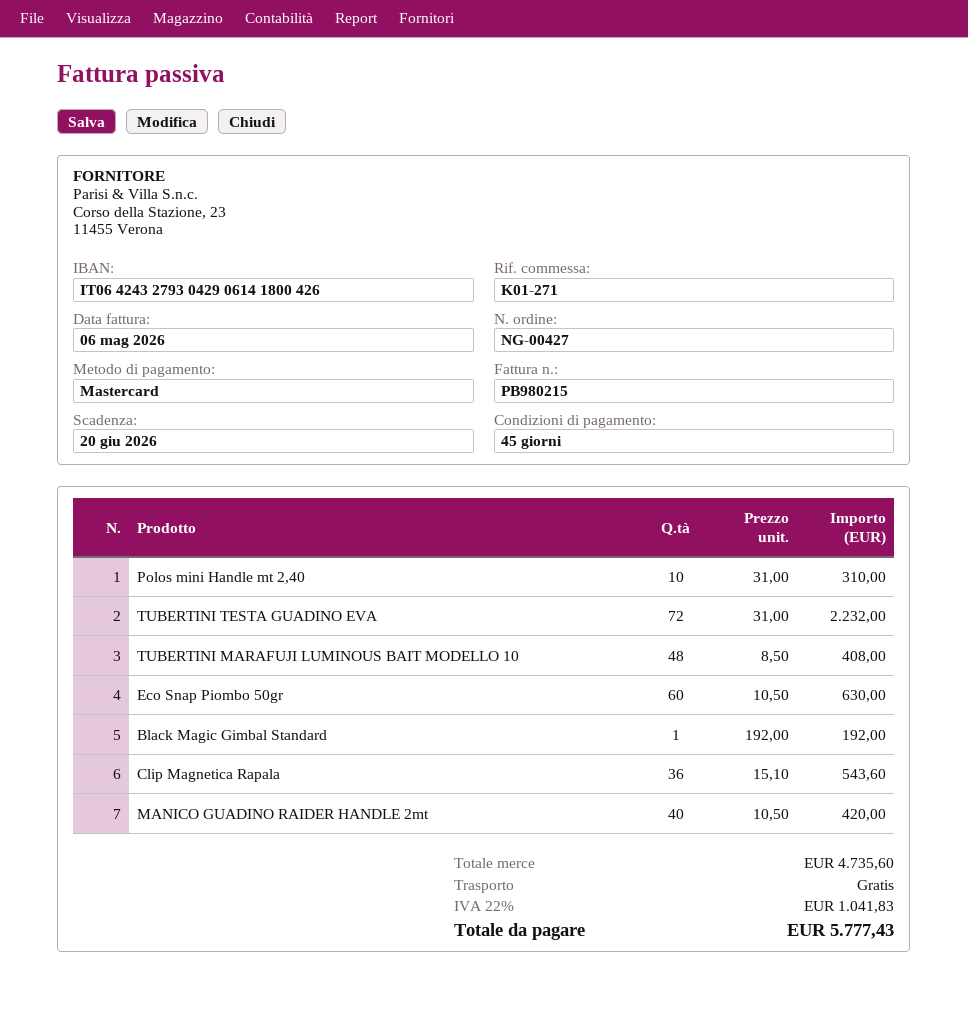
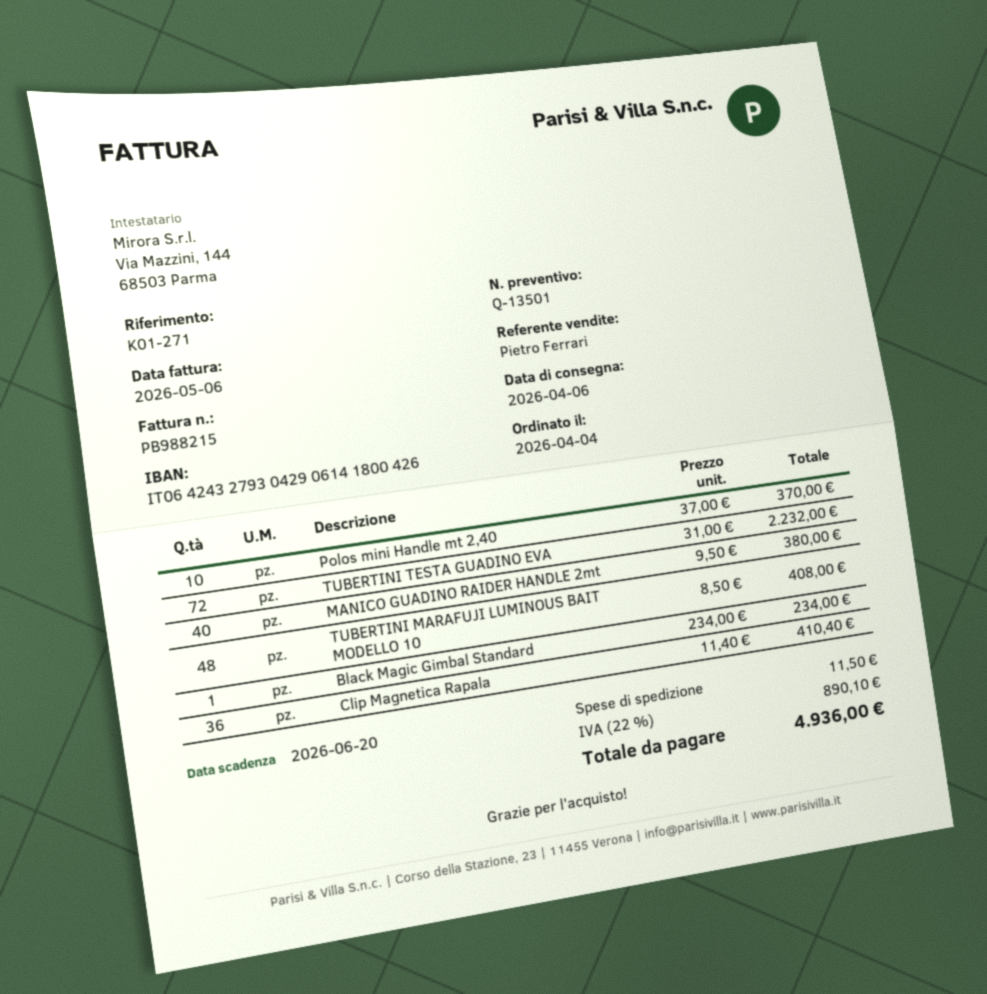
invoice number: PB980215 -> PB988215
Polos mini Handle mt 2,40: 10 x 31.00 = 310.00 -> 10 x 37.00 = 370.00
Eco Snap Piombo 50gr: 60 x 10.50 = 630.00 -> none
Black Magic Gimbal Standard: 1 x 192.00 = 192.00 -> 1 x 234.00 = 234.00
Clip Magnetica Rapala: 36 x 15.10 = 543.60 -> 36 x 11.40 = 410.40
MANICO GUADINO RAIDER HANDLE 2mt: 40 x 10.50 = 420.00 -> 40 x 9.50 = 380.00
shipping: 0.00 -> 11.50
tax: 22% = 1041.83 -> 22% = 890.10
total: 5777.43 -> 4936.00

